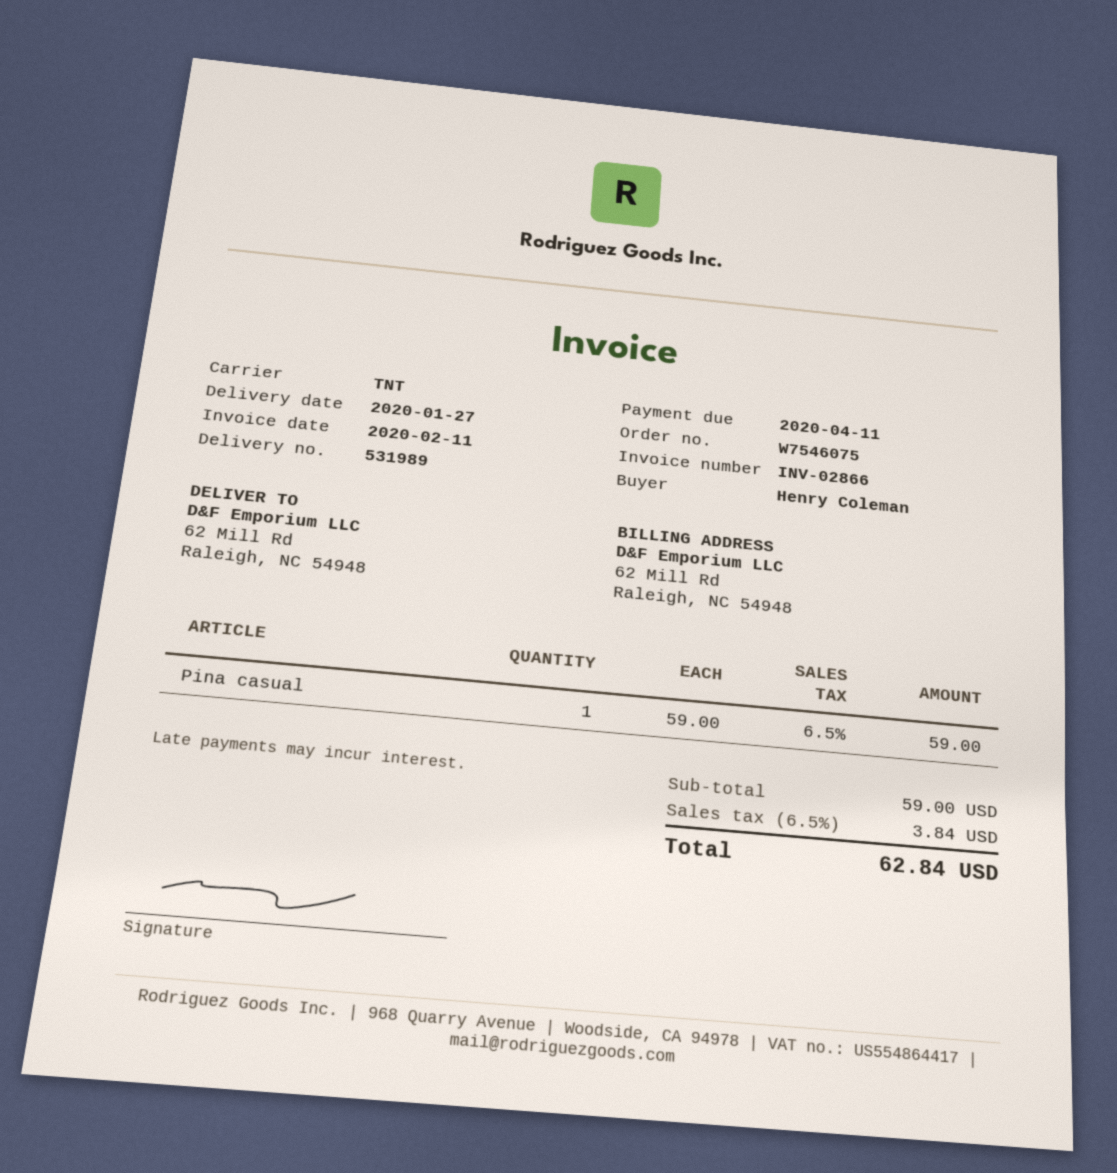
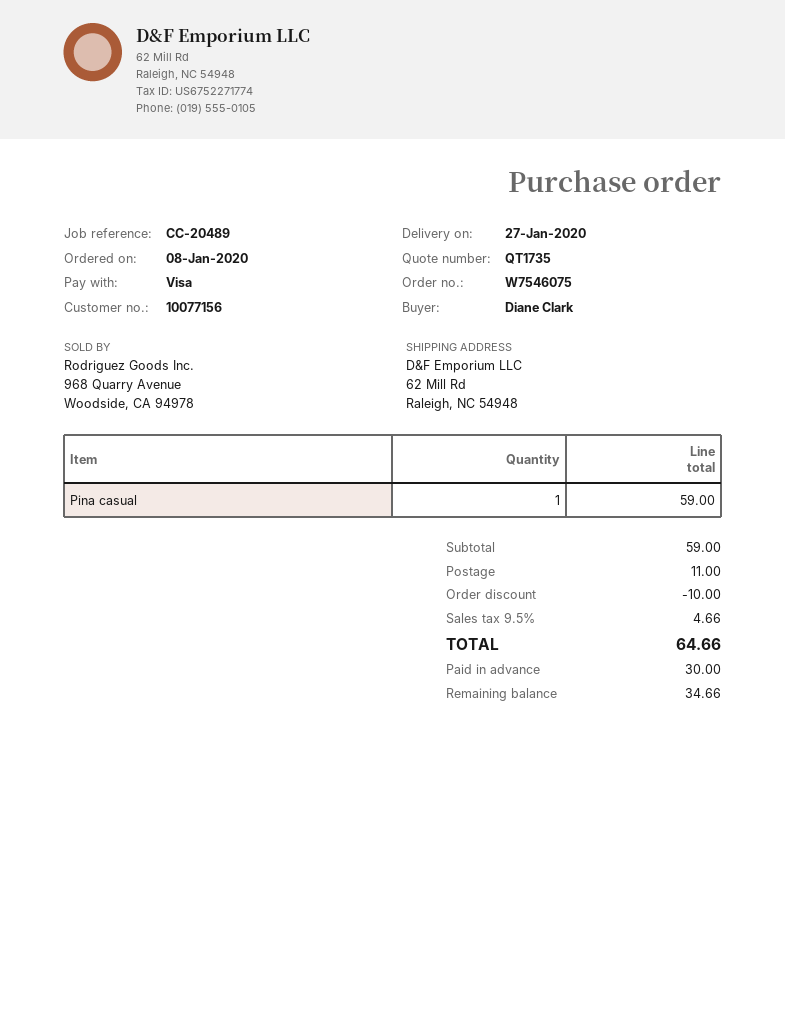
ordered by: Henry Coleman -> Diane Clark
discount: none -> 10.00
shipping: none -> 11.00
tax: 6.5% = 3.84 -> 9.5% = 4.66
total: 62.84 -> 64.66

